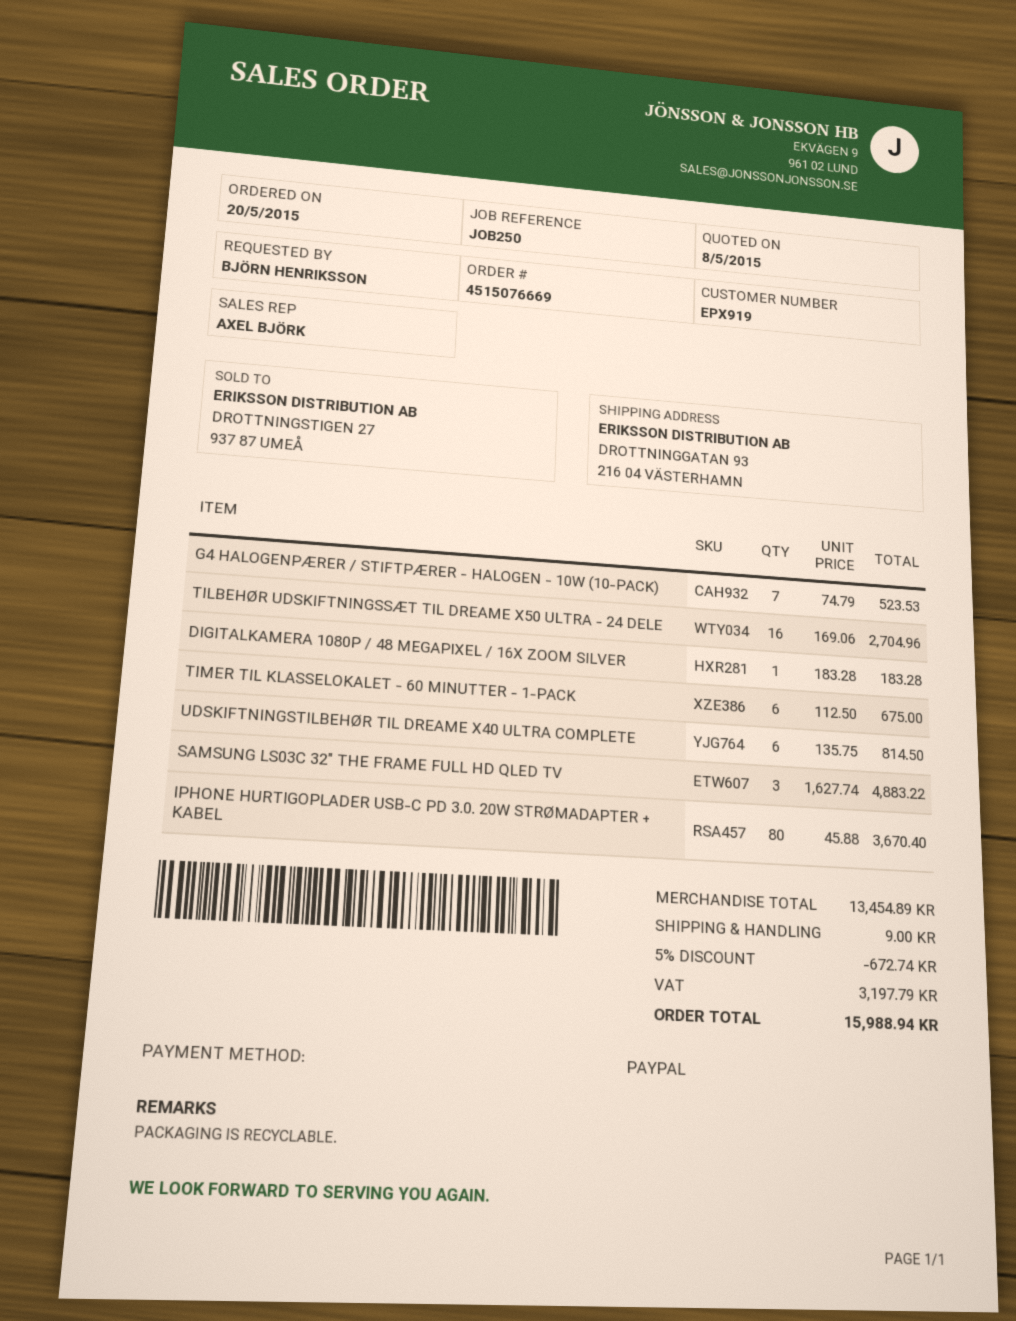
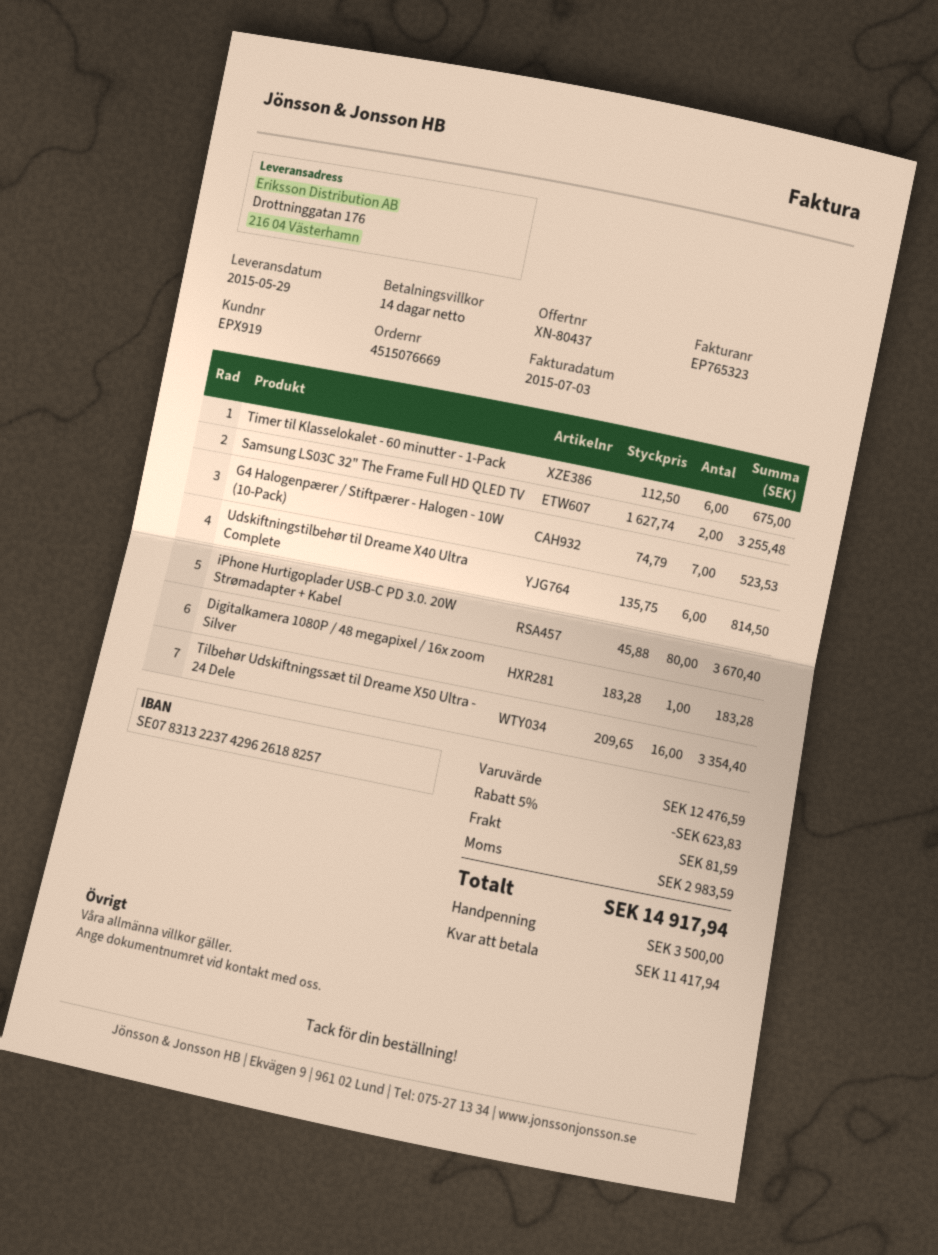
ship to: DROTTNINGGATAN 93, 216 04 VÄSTERHAMN -> Drottninggatan 176, 216 04 Västerhamn
TILBEHØR UDSKIFTNINGSSÆT TIL DREAME X50 ULTRA - 24 DELE: 16 x 169.06 = 2704.96 -> 16 x 209.65 = 3354.40
SAMSUNG LS03C 32" THE FRAME FULL HD QLED TV: 3 x 1627.74 = 4883.22 -> 2 x 1627.74 = 3255.48
subtotal: 13454.89 -> 12476.59
discount: 5% = 672.74 -> 5% = 623.83
shipping: 9.00 -> 81.59
tax: 3197.79 -> 2983.59
total: 15988.94 -> 14917.94

